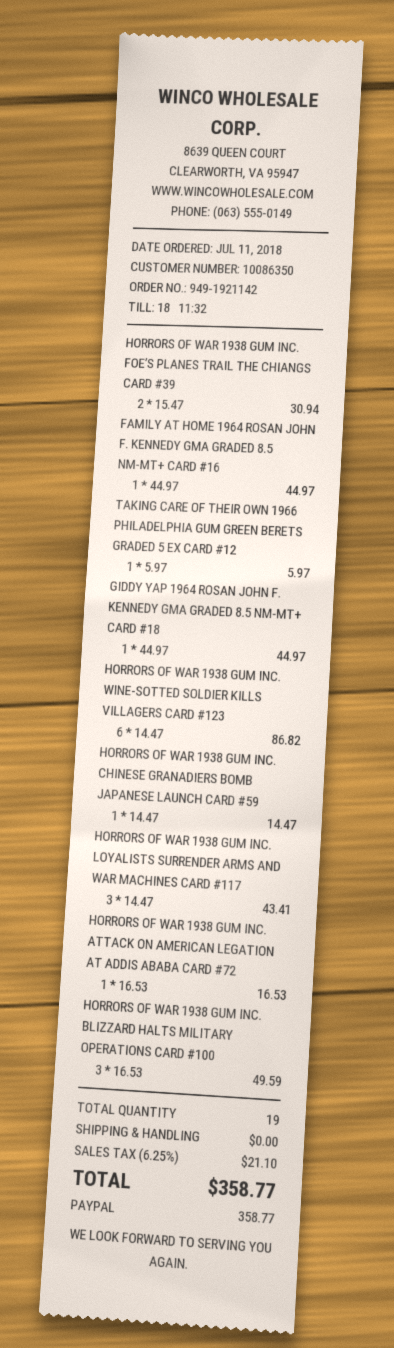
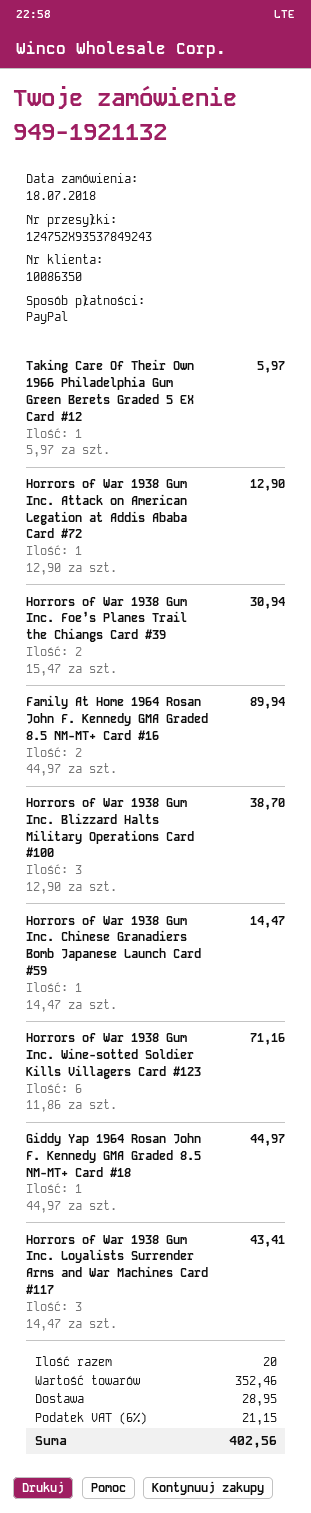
order number: 949-1921142 -> 949-1921132
order date: 2018-07-11 -> 2018-07-18
FAMILY AT HOME 1964 ROSAN JOHN F. KENNEDY GMA GRADED 8.5 NM-MT+ CARD #16: 1 x 44.97 = 44.97 -> 2 x 44.97 = 89.94
HORRORS OF WAR 1938 GUM INC. WINE-SOTTED SOLDIER KILLS VILLAGERS CARD #123: 6 x 14.47 = 86.82 -> 6 x 11.86 = 71.16
HORRORS OF WAR 1938 GUM INC. ATTACK ON AMERICAN LEGATION AT ADDIS ABABA CARD #72: 1 x 16.53 = 16.53 -> 1 x 12.90 = 12.90
HORRORS OF WAR 1938 GUM INC. BLIZZARD HALTS MILITARY OPERATIONS CARD #100: 3 x 16.53 = 49.59 -> 3 x 12.90 = 38.70
total quantity: 19 -> 20
shipping: 0.00 -> 28.95
tax: 6.25% = 21.10 -> 6% = 21.15
total: 358.77 -> 402.56

